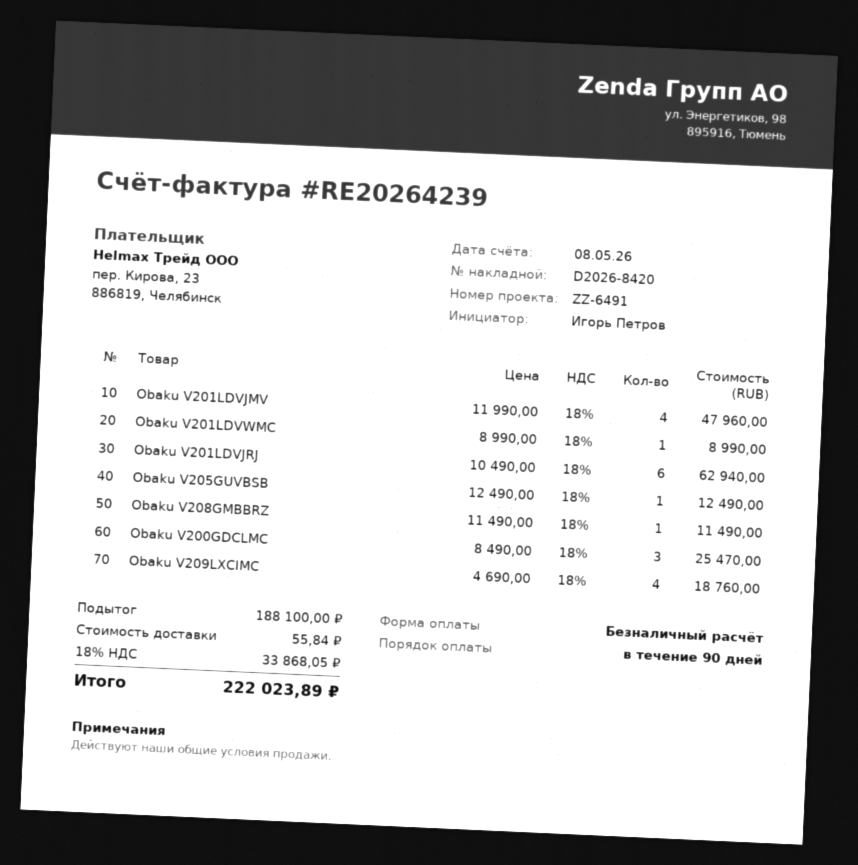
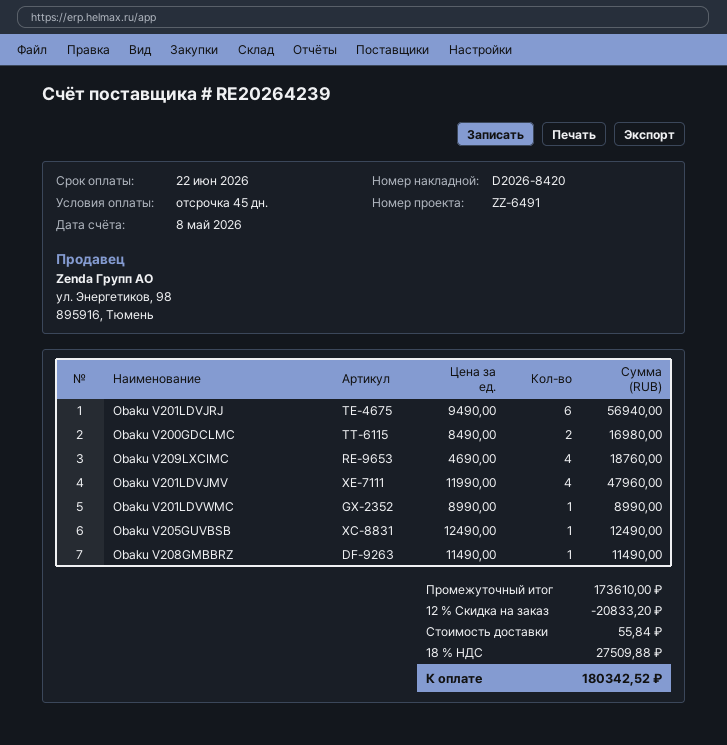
payment terms: 90 days -> 45 days
Obaku V201LDVJRJ: 6 x 10490.00 = 62940.00 -> 6 x 9490.00 = 56940.00
Obaku V200GDCLMC: 3 x 8490.00 = 25470.00 -> 2 x 8490.00 = 16980.00
subtotal: 188100.00 -> 173610.00
discount: none -> 12% = 20833.20
tax: 18% = 33868.05 -> 18% = 27509.88
total: 222023.89 -> 180342.52

